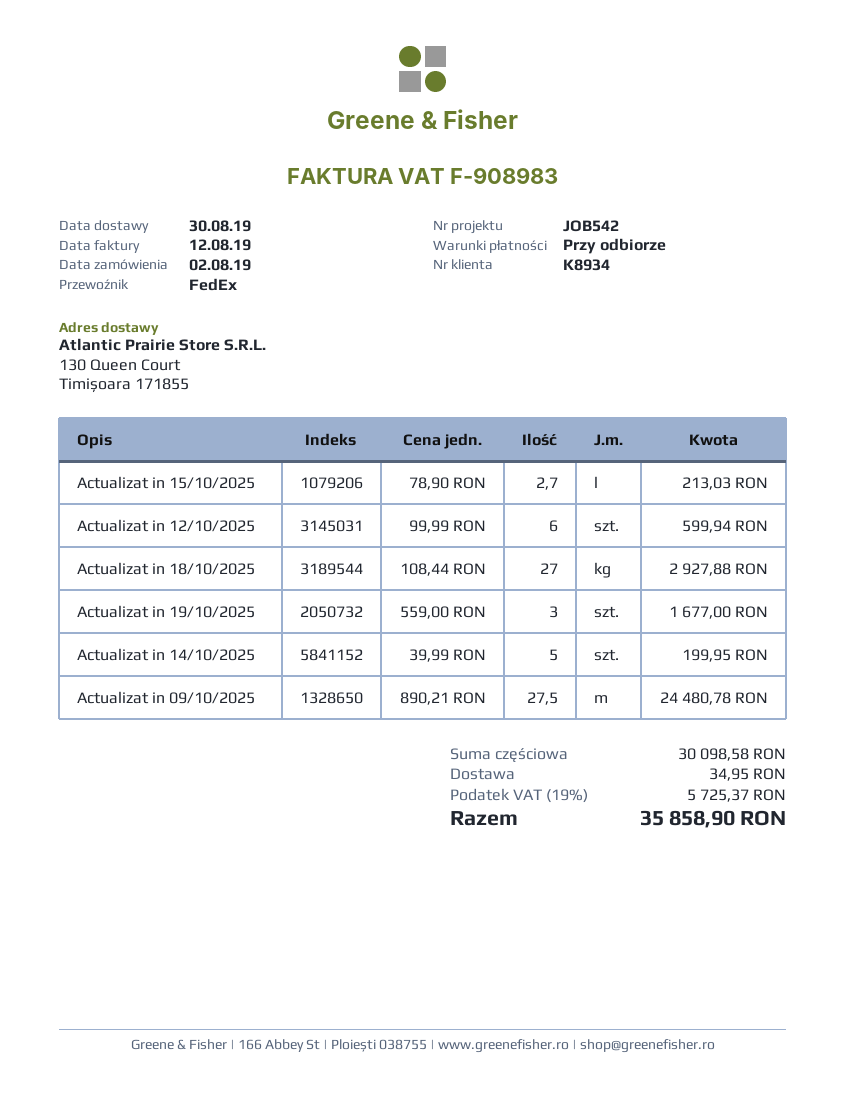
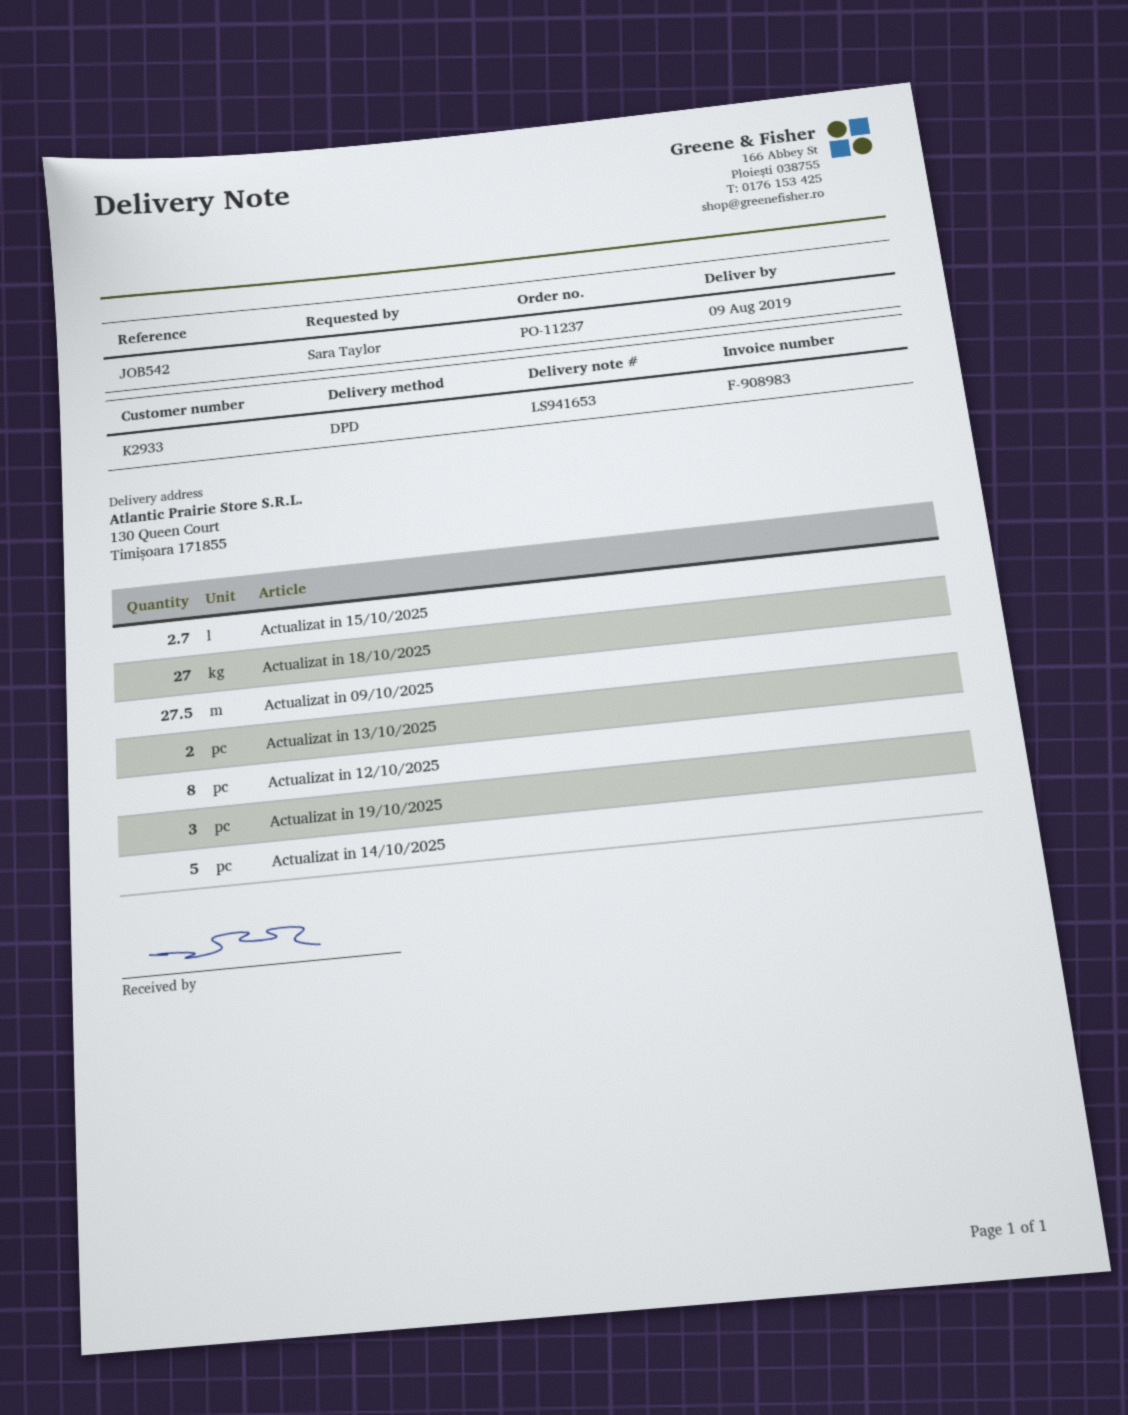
delivery date: 2019-08-30 -> 2019-08-09
customer number: K8934 -> K2933
shipping method: FedEx -> DPD
Actualizat in 12/10/2025: 6 -> 8
Actualizat in 13/10/2025: none -> 2

